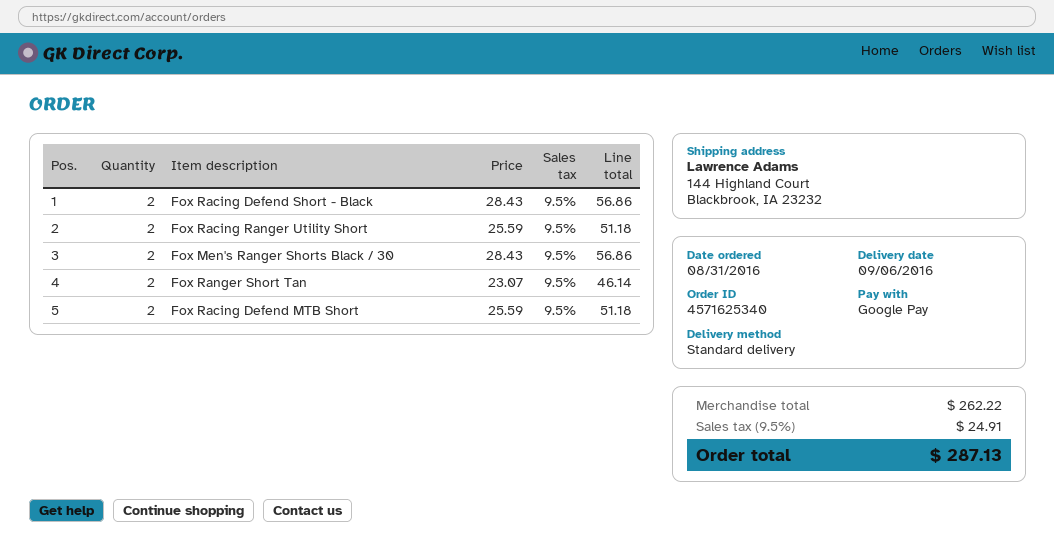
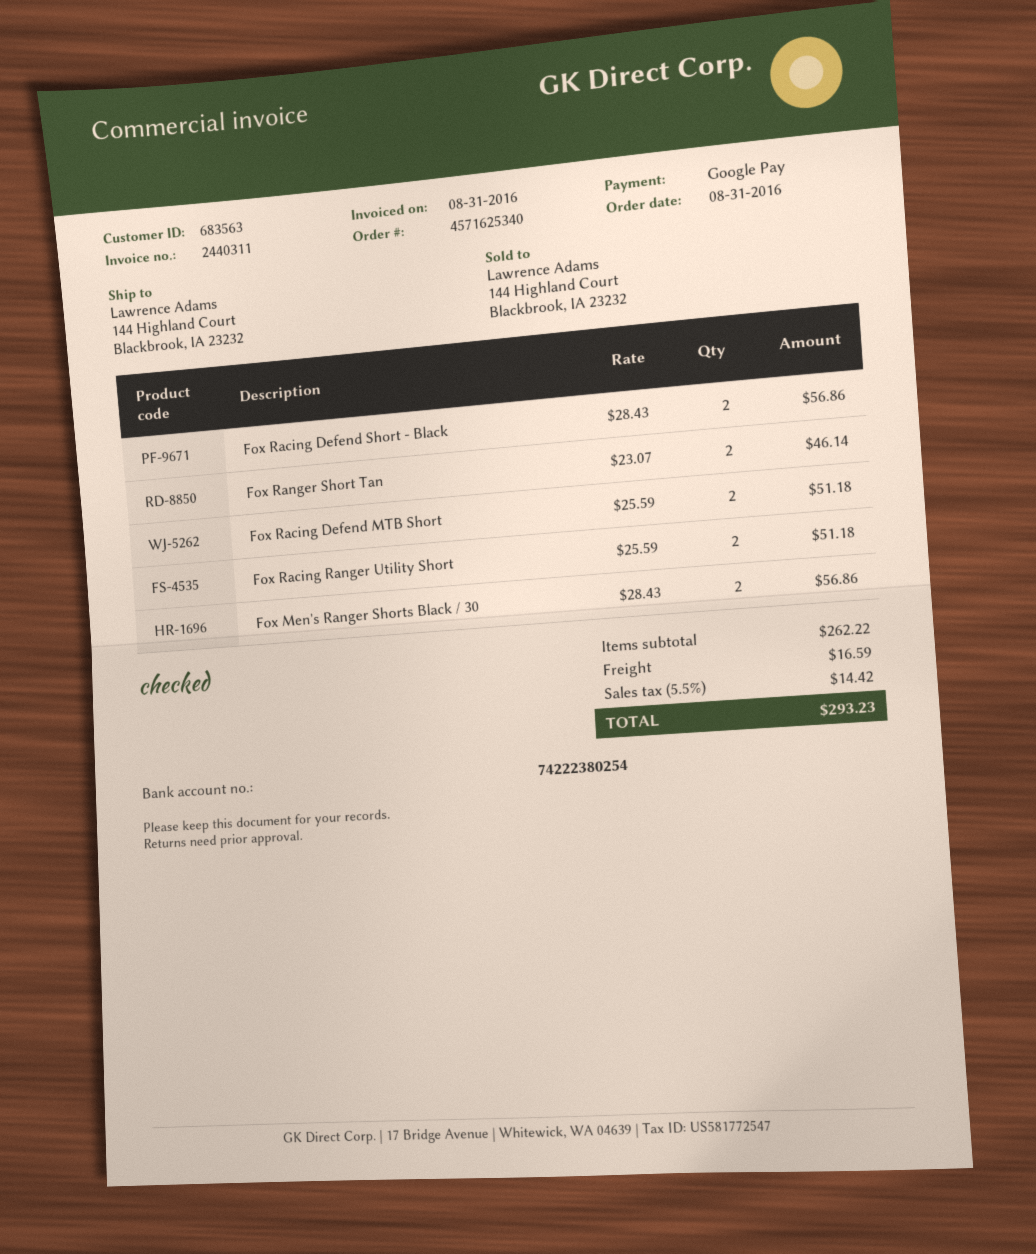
shipping: none -> 16.59
tax: 9.5% = 24.91 -> 5.5% = 14.42
total: 287.13 -> 293.23

